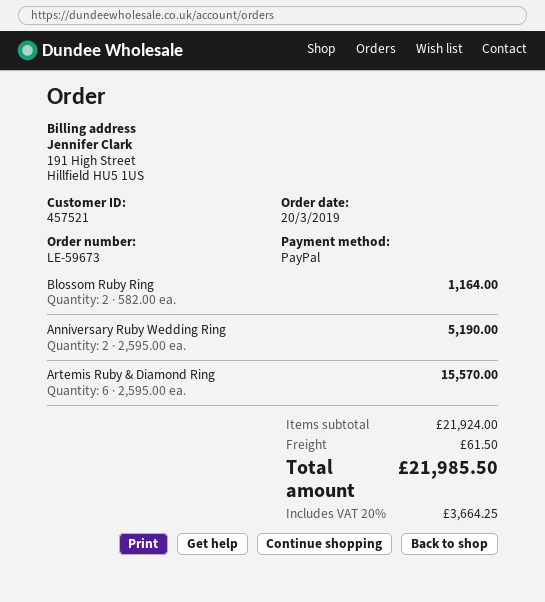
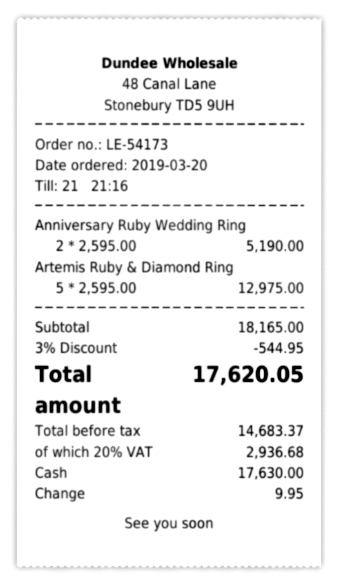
order number: LE-59673 -> LE-54173
payment method: PayPal -> cash
Blossom Ruby Ring: 2 x 582.00 = 1164.00 -> none
Artemis Ruby & Diamond Ring: 6 x 2595.00 = 15570.00 -> 5 x 2595.00 = 12975.00
subtotal: 21924.00 -> 18165.00
discount: none -> 3% = 544.95
shipping: 61.50 -> none
tax: 20% = 3664.25 -> 20% = 2936.68
total: 21985.50 -> 17620.05

